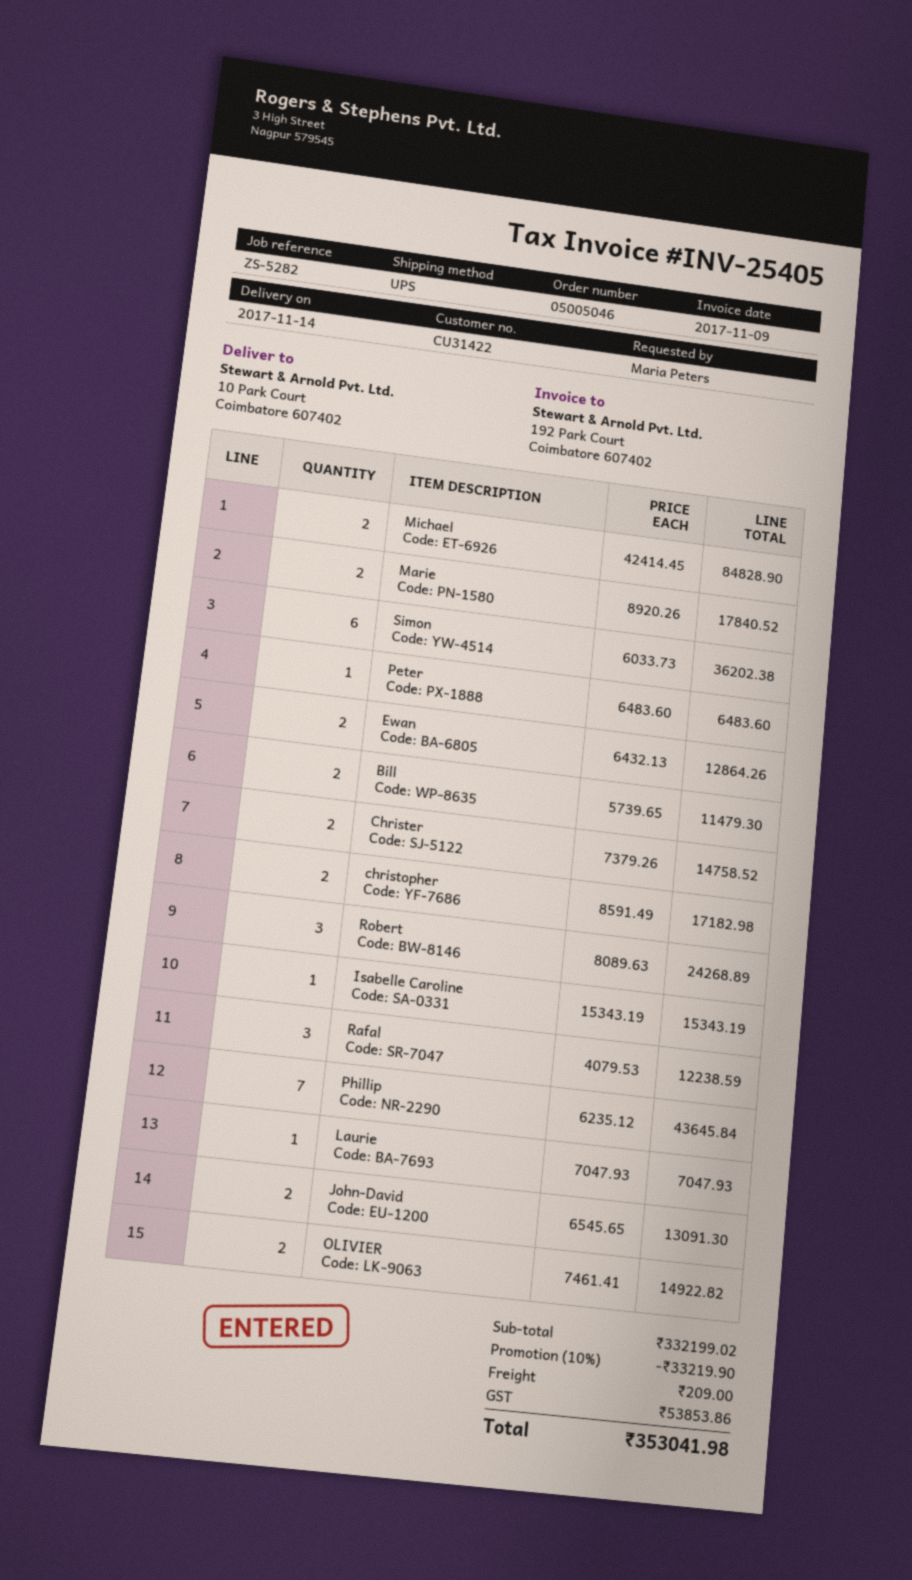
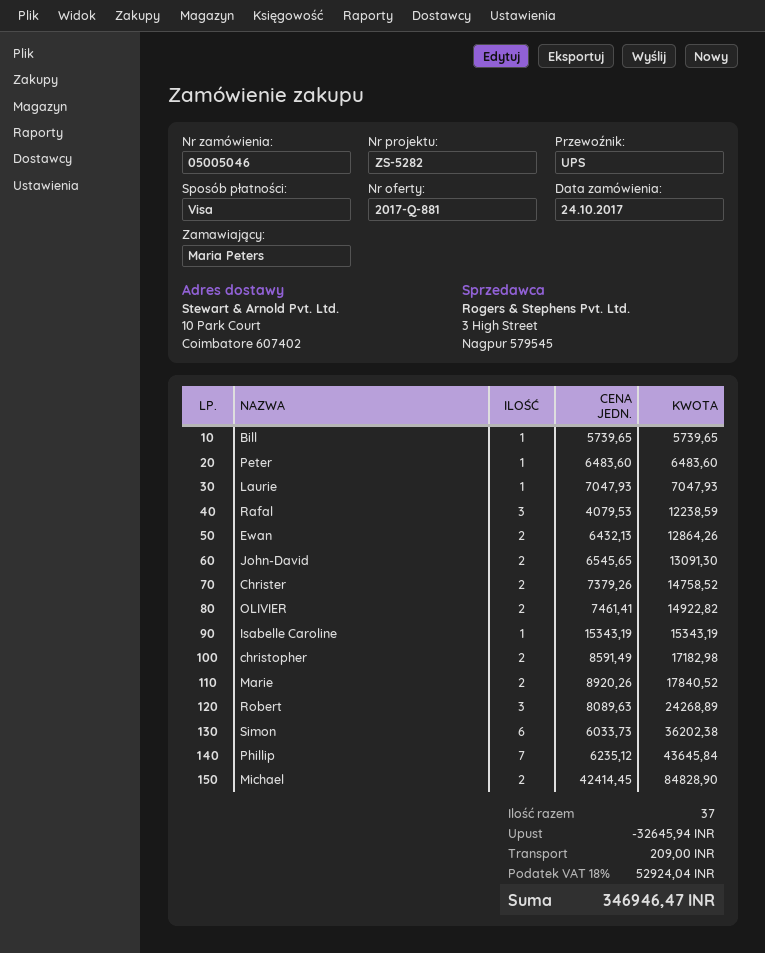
Bill: 2 x 5739.65 = 11479.30 -> 1 x 5739.65 = 5739.65
discount: 33219.90 -> 32645.94
tax: 53853.86 -> 52924.04
total: 353041.98 -> 346946.47

